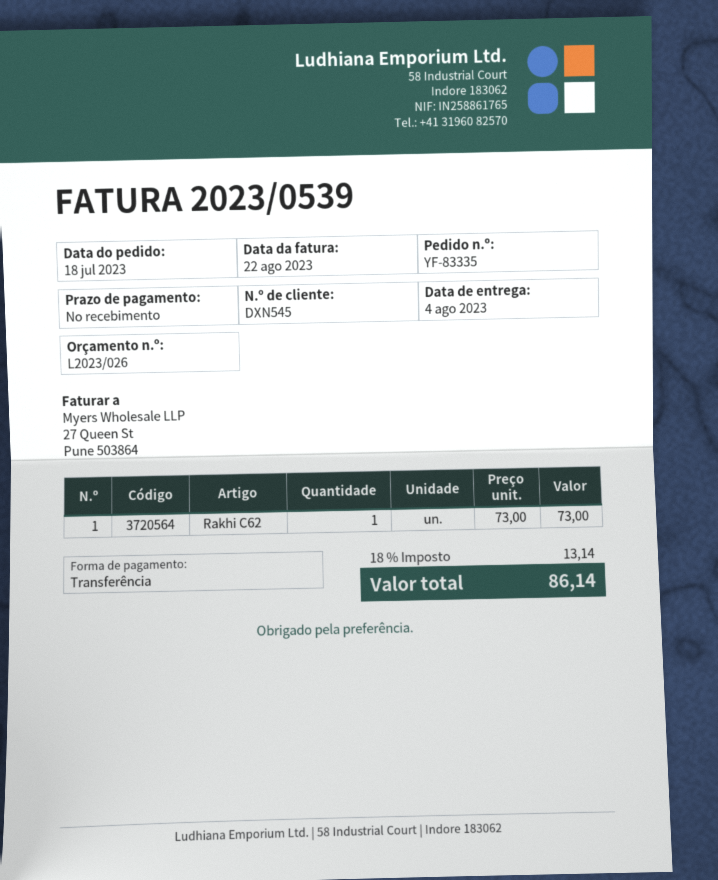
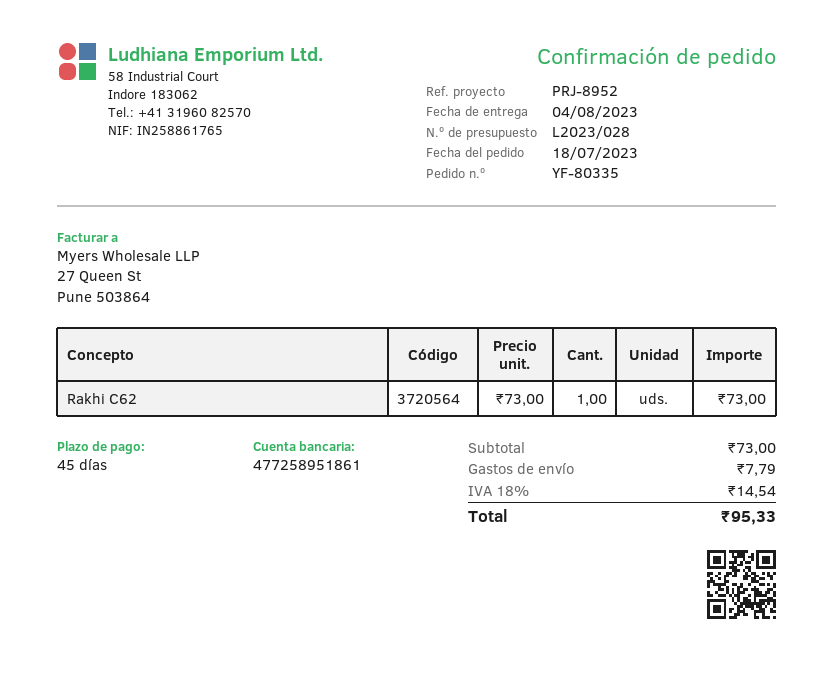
quote number: L2023/026 -> L2023/028
order number: YF-83335 -> YF-80335
payment terms: on receipt -> 45 days
shipping: none -> 7.79
tax: 18% = 13.14 -> 18% = 14.54
total: 86.14 -> 95.33

